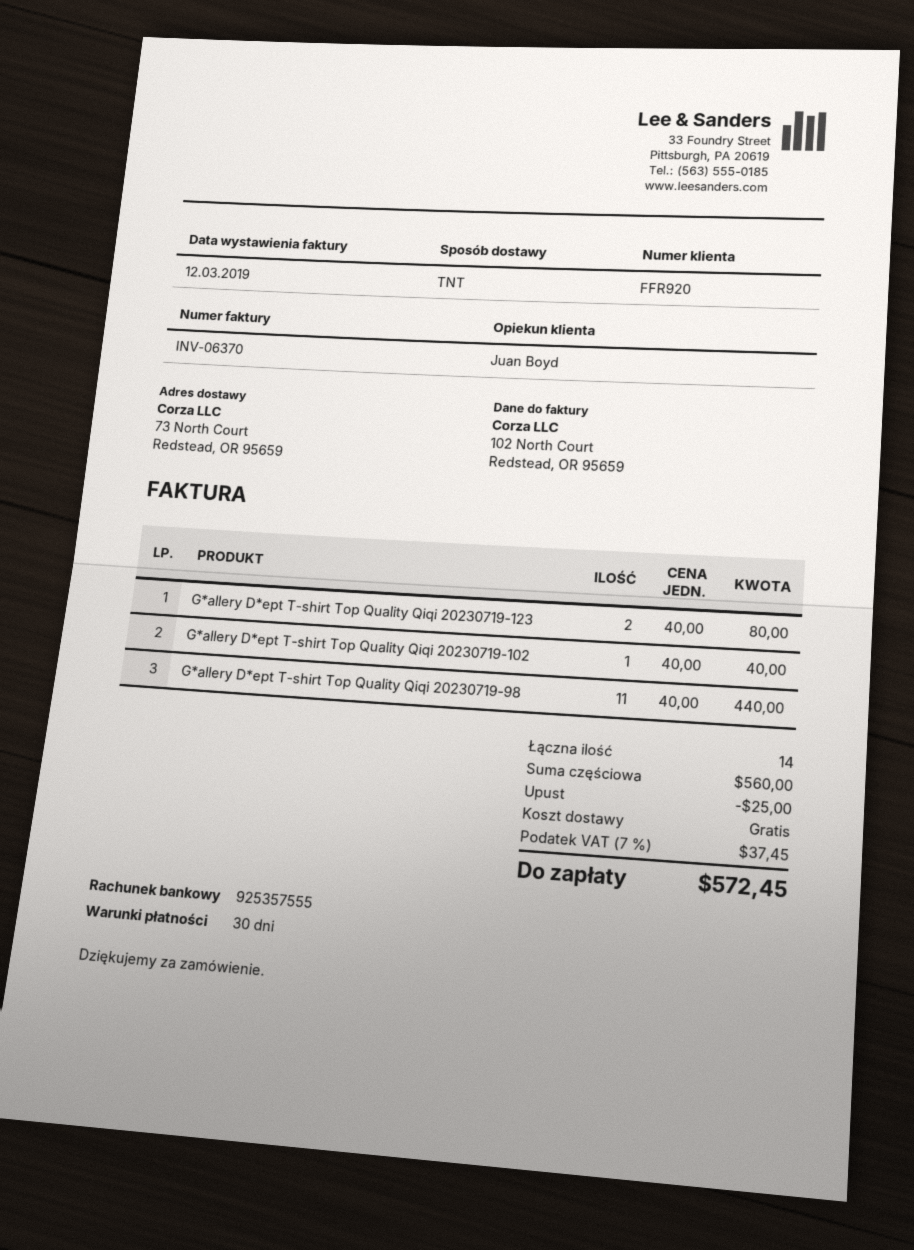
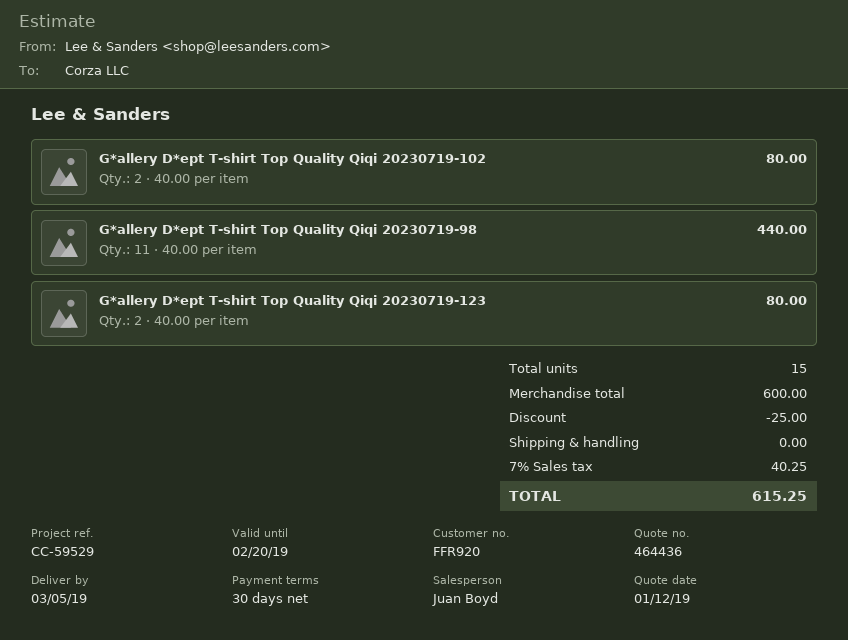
G*allery D*ept T-shirt Top Quality Qiqi 20230719-102: 1 x 40.00 = 40.00 -> 2 x 40.00 = 80.00
total quantity: 14 -> 15
subtotal: 560.00 -> 600.00
tax: 7% = 37.45 -> 7% = 40.25
total: 572.45 -> 615.25

